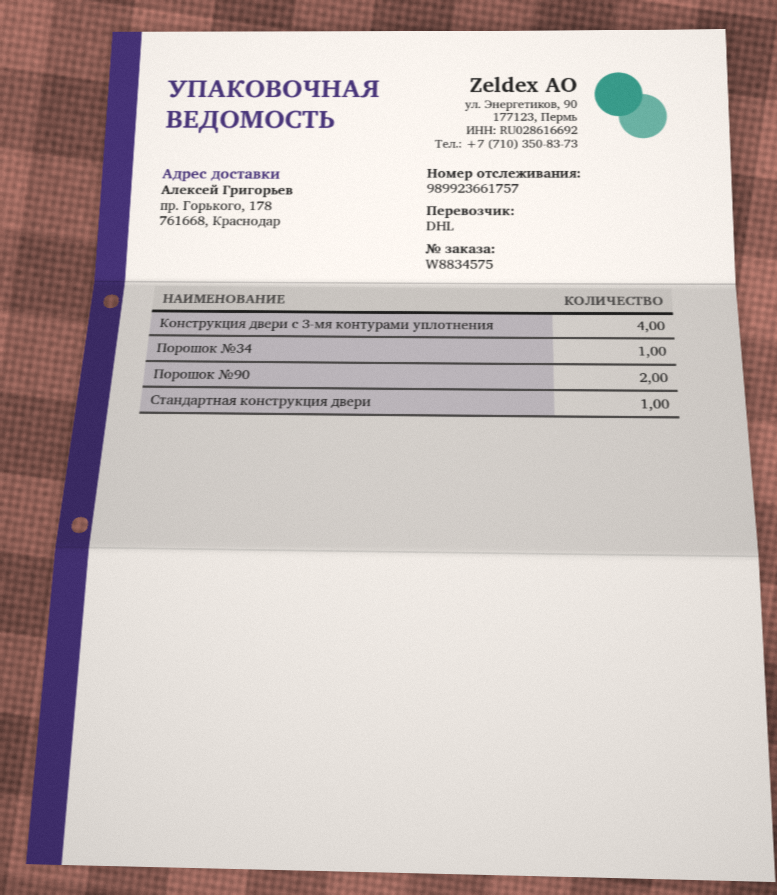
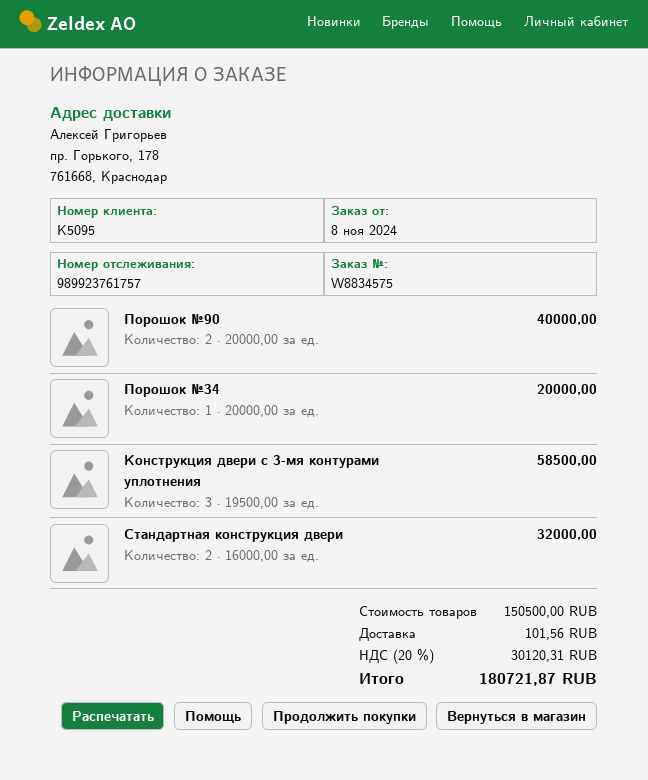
tracking number: 989923661757 -> 989923761757
Конструкция двери с 3-мя контурами уплотнения: 4 -> 3
Стандартная конструкция двери: 1 -> 2

